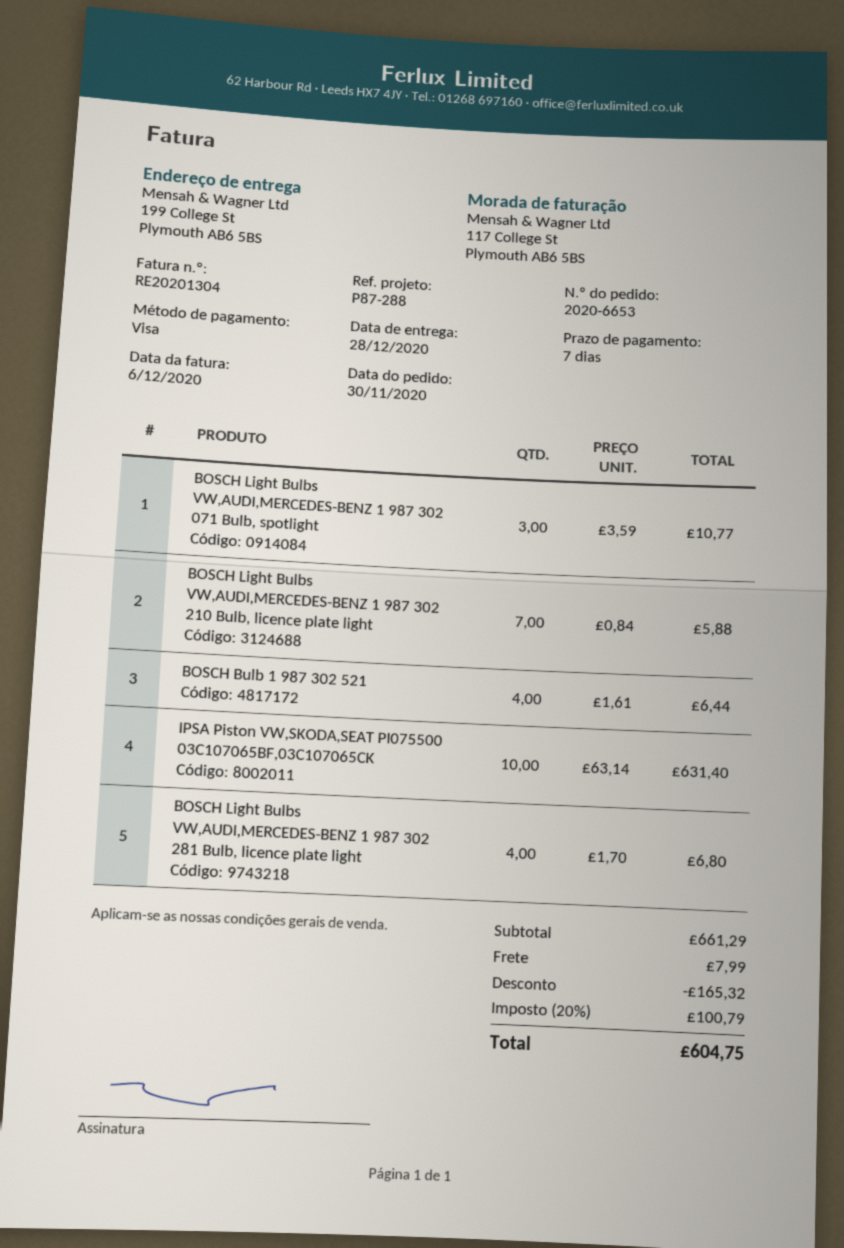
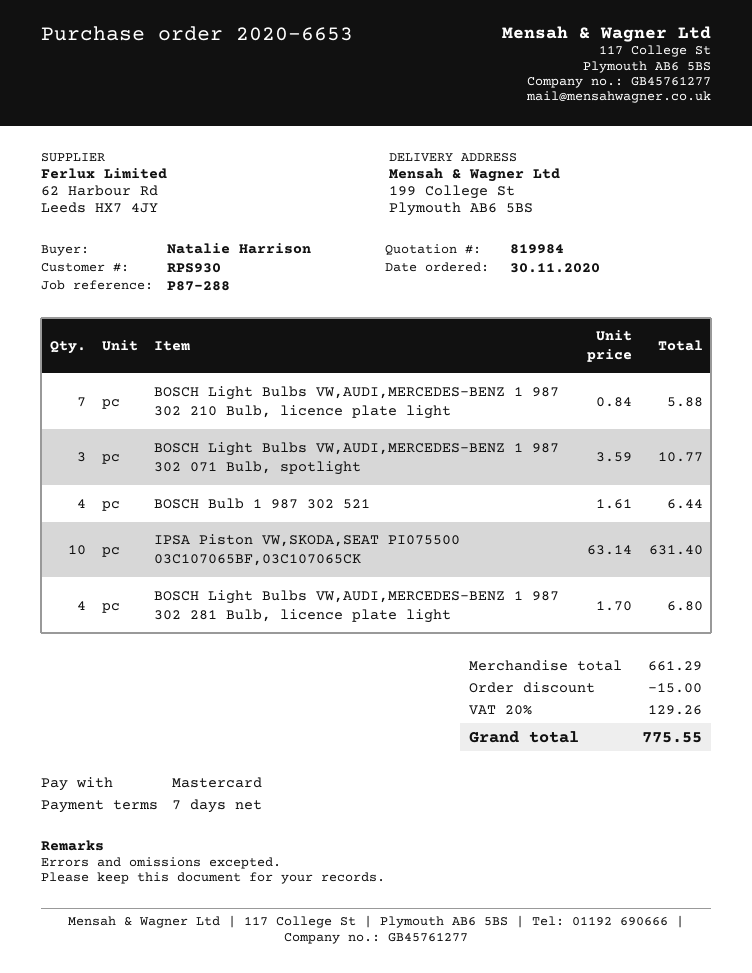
payment method: Visa -> Mastercard
discount: 165.32 -> 15.00
shipping: 7.99 -> none
tax: 20% = 100.79 -> 20% = 129.26
total: 604.75 -> 775.55

